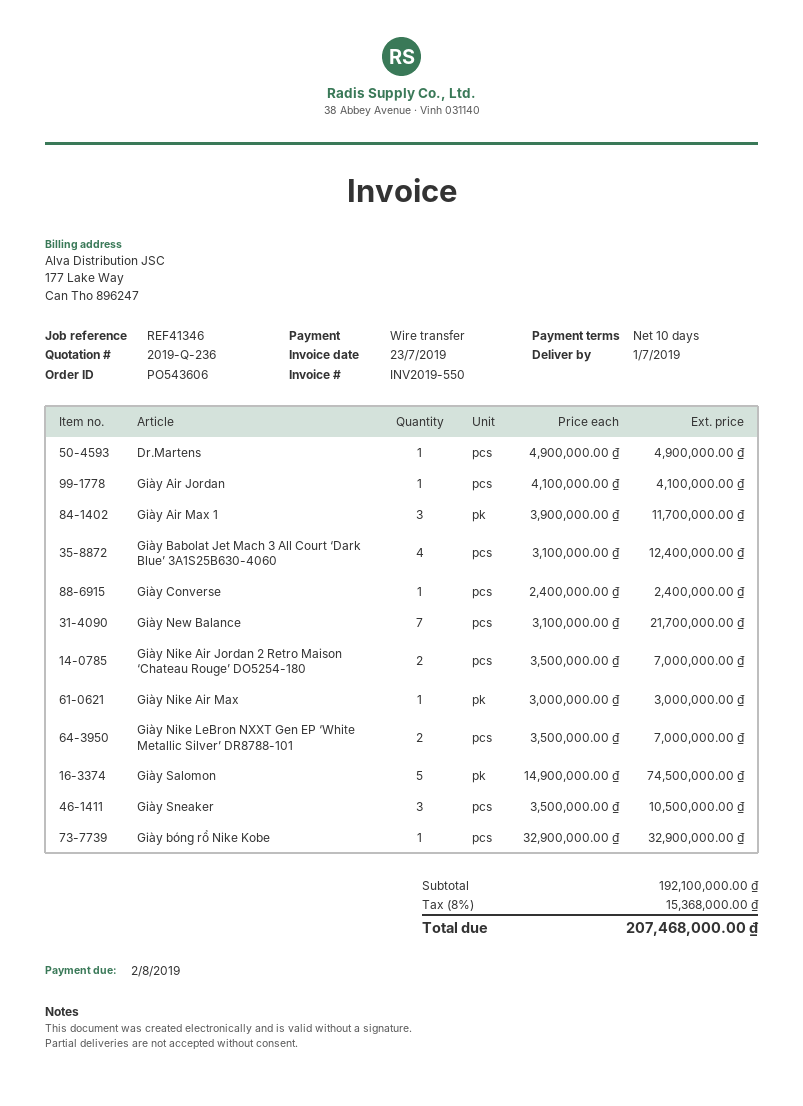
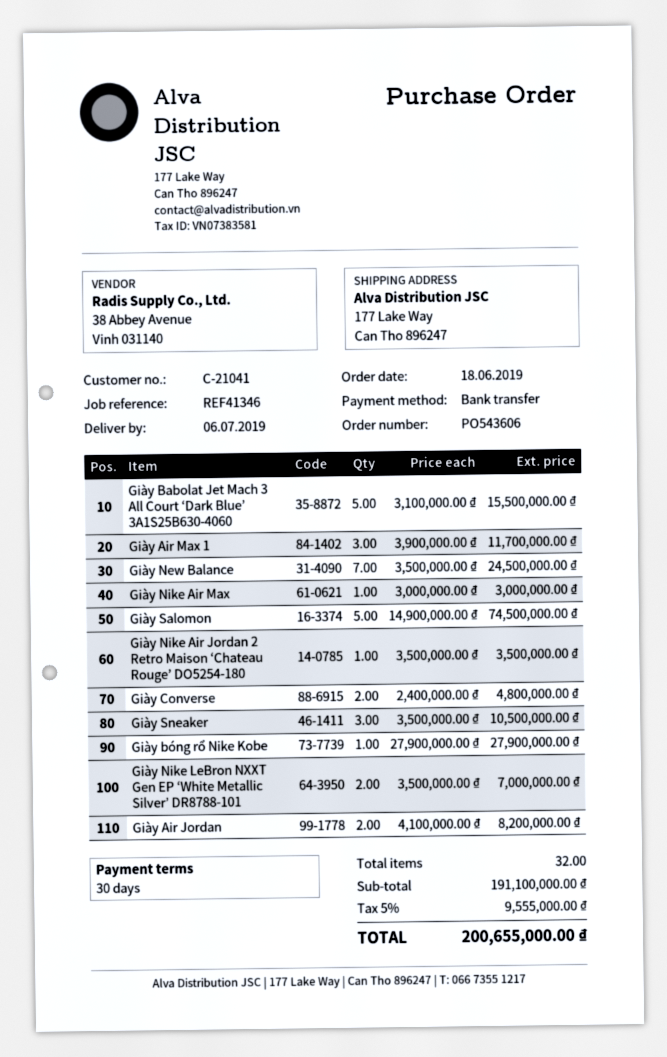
delivery date: 2019-07-01 -> 2019-07-06
payment terms: 10 days -> 30 days
Dr.Martens: 1 x 4900000.00 = 4900000.00 -> none
Giày Air Jordan: 1 x 4100000.00 = 4100000.00 -> 2 x 4100000.00 = 8200000.00
Giày Babolat Jet Mach 3 All Court ‘Dark Blue’ 3A1S25B630-4060: 4 x 3100000.00 = 12400000.00 -> 5 x 3100000.00 = 15500000.00
Giày Converse: 1 x 2400000.00 = 2400000.00 -> 2 x 2400000.00 = 4800000.00
Giày New Balance: 7 x 3100000.00 = 21700000.00 -> 7 x 3500000.00 = 24500000.00
Giày Nike Air Jordan 2 Retro Maison ‘Chateau Rouge’ DO5254-180: 2 x 3500000.00 = 7000000.00 -> 1 x 3500000.00 = 3500000.00
Giày bóng rổ Nike Kobe: 1 x 32900000.00 = 32900000.00 -> 1 x 27900000.00 = 27900000.00
subtotal: 192100000.00 -> 191100000.00
tax: 8% = 15368000.00 -> 5% = 9555000.00
total: 207468000.00 -> 200655000.00

